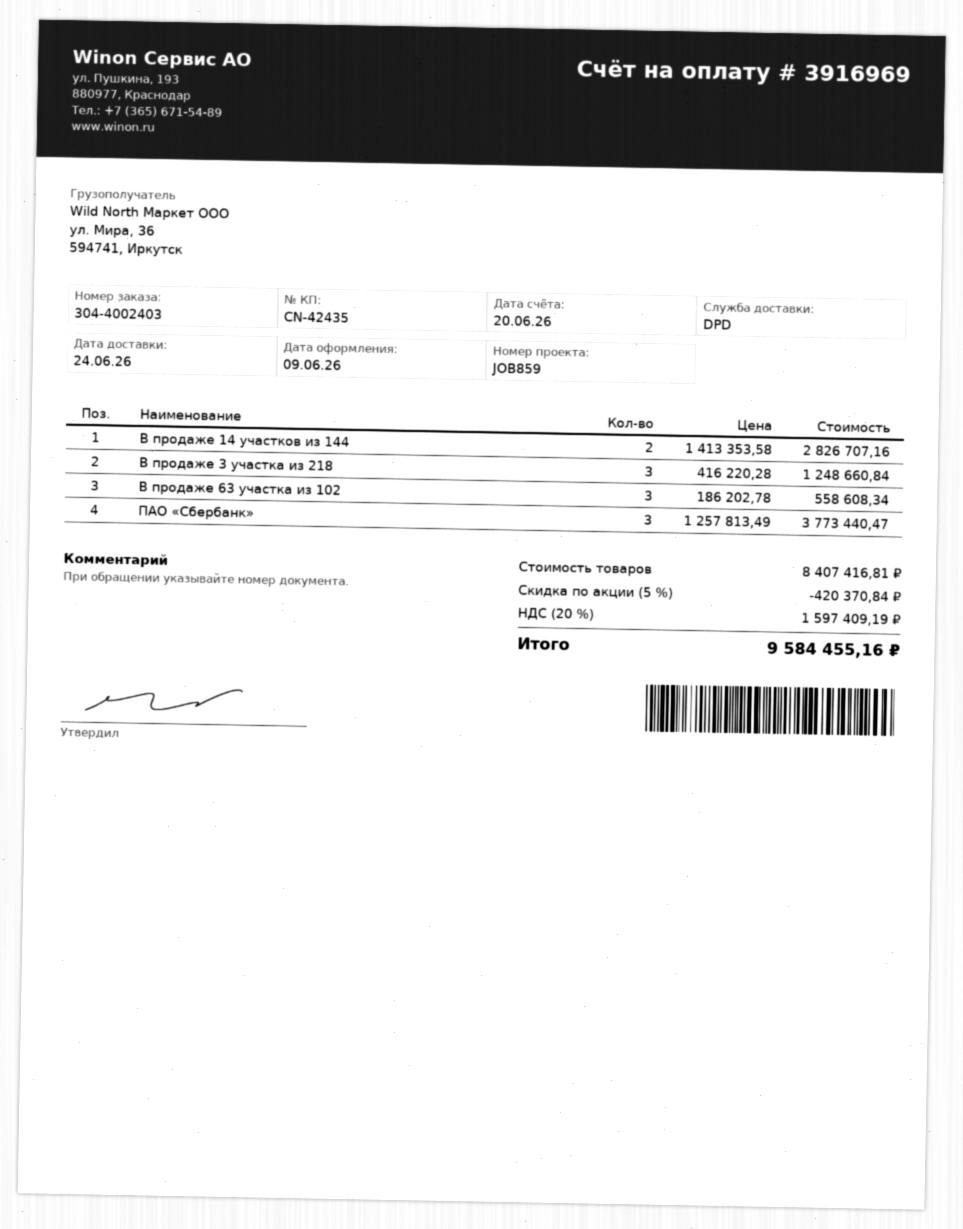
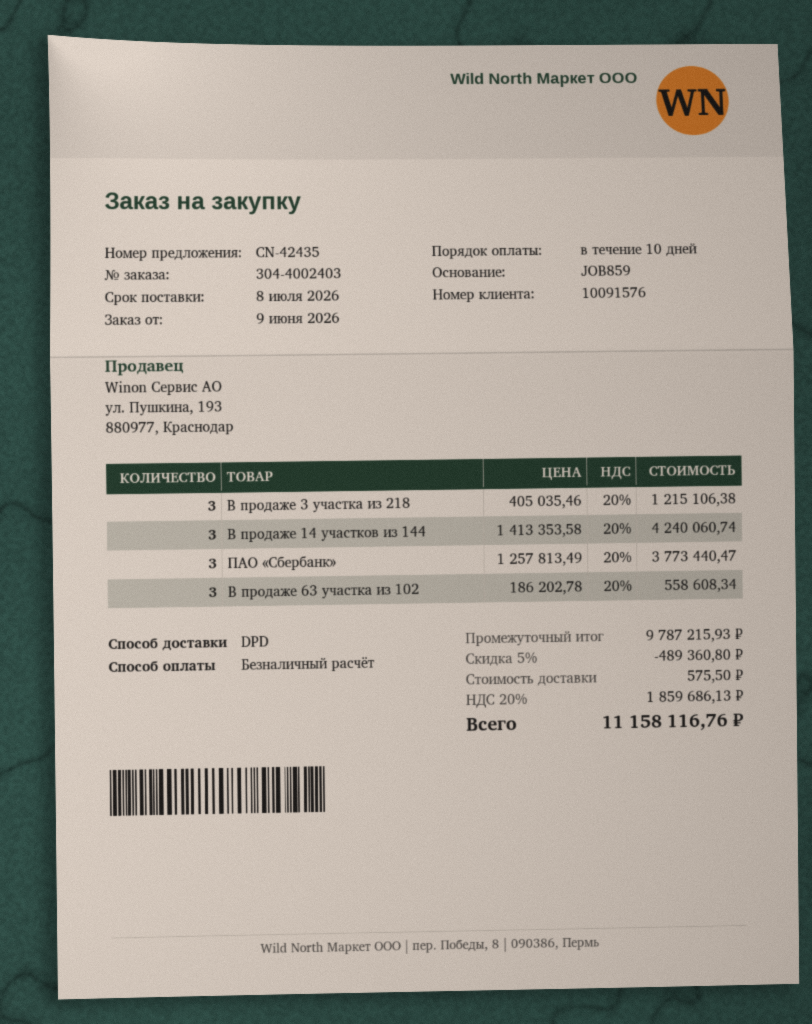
delivery date: 2026-06-24 -> 2026-07-08
В продаже 14 участков из 144: 2 x 1413353.58 = 2826707.16 -> 3 x 1413353.58 = 4240060.74
В продаже 3 участка из 218: 3 x 416220.28 = 1248660.84 -> 3 x 405035.46 = 1215106.38
subtotal: 8407416.81 -> 9787215.93
discount: 5% = 420370.84 -> 5% = 489360.80
shipping: none -> 575.50
tax: 20% = 1597409.19 -> 20% = 1859686.13
total: 9584455.16 -> 11158116.76

